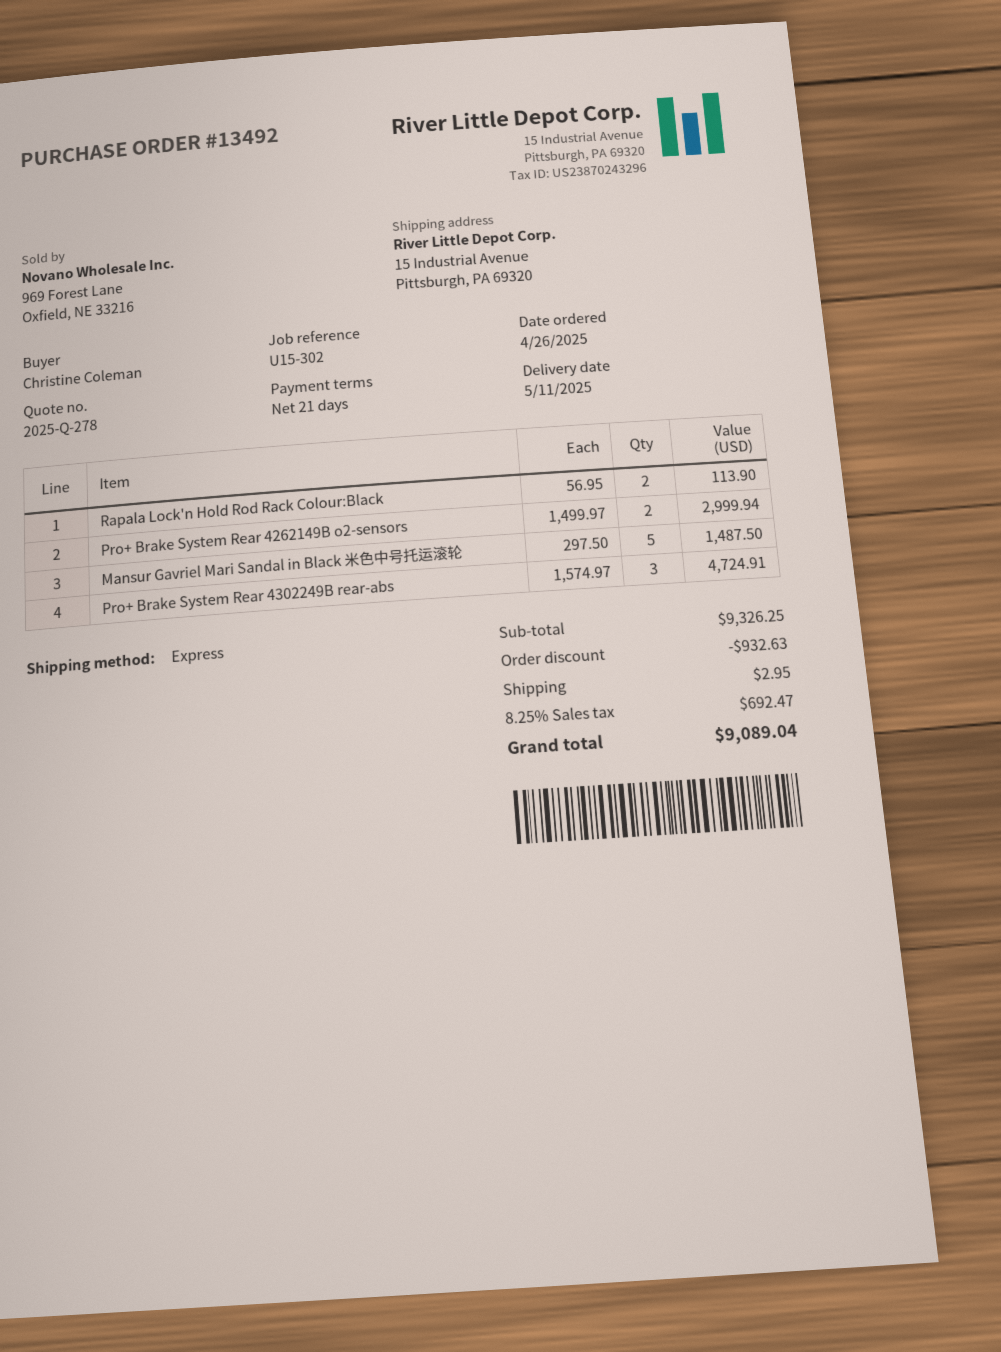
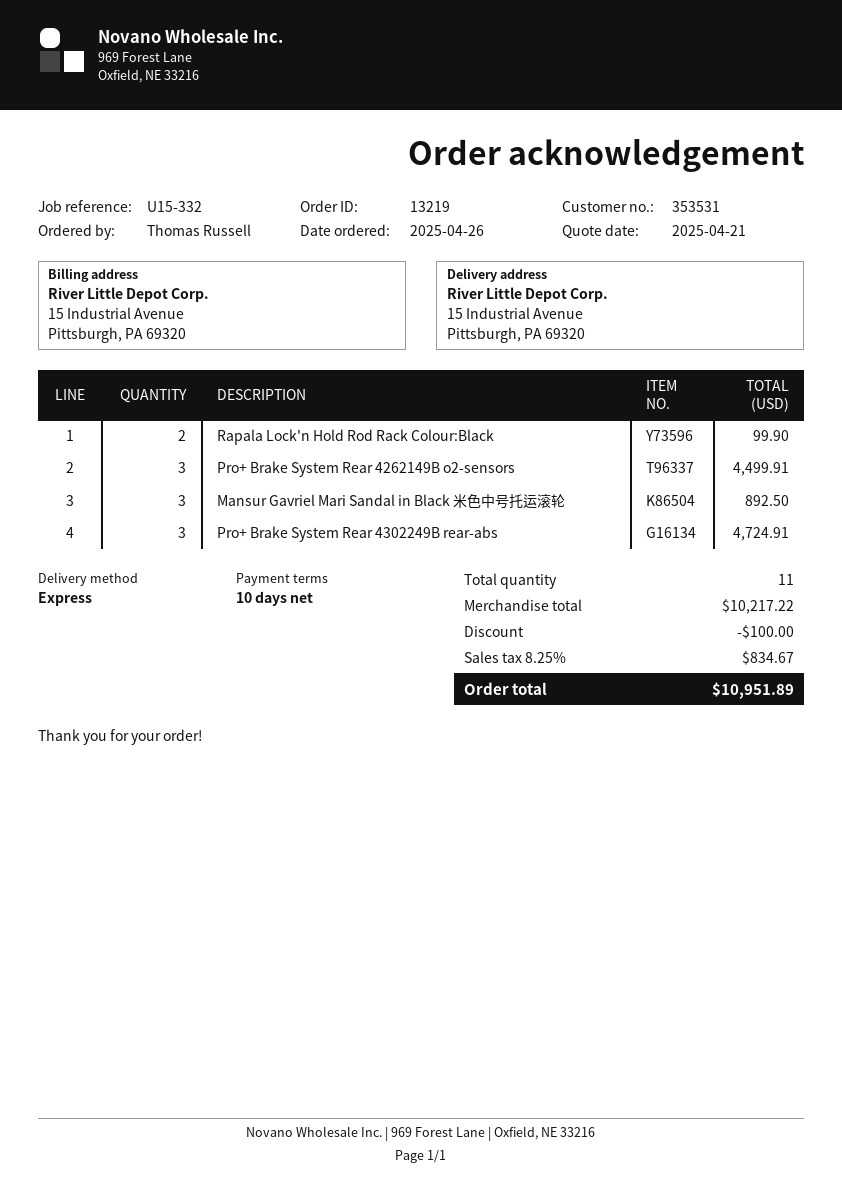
order number: 13492 -> 13219
payment terms: 21 days -> 10 days
reference: U15-302 -> U15-332
ordered by: Christine Coleman -> Thomas Russell
Rapala Lock'n Hold Rod Rack Colour:Black: 2 for 113.90 -> 2 for 99.90
Pro+ Brake System Rear 4262149B o2-sensors: 2 for 2999.94 -> 3 for 4499.91
Mansur Gavriel Mari Sandal in Black 米色中号托运滚轮: 5 for 1487.50 -> 3 for 892.50
subtotal: 9326.25 -> 10217.22
discount: 932.63 -> 100.00
shipping: 2.95 -> none
tax: 8.25% = 692.47 -> 8.25% = 834.67
total: 9089.04 -> 10951.89

